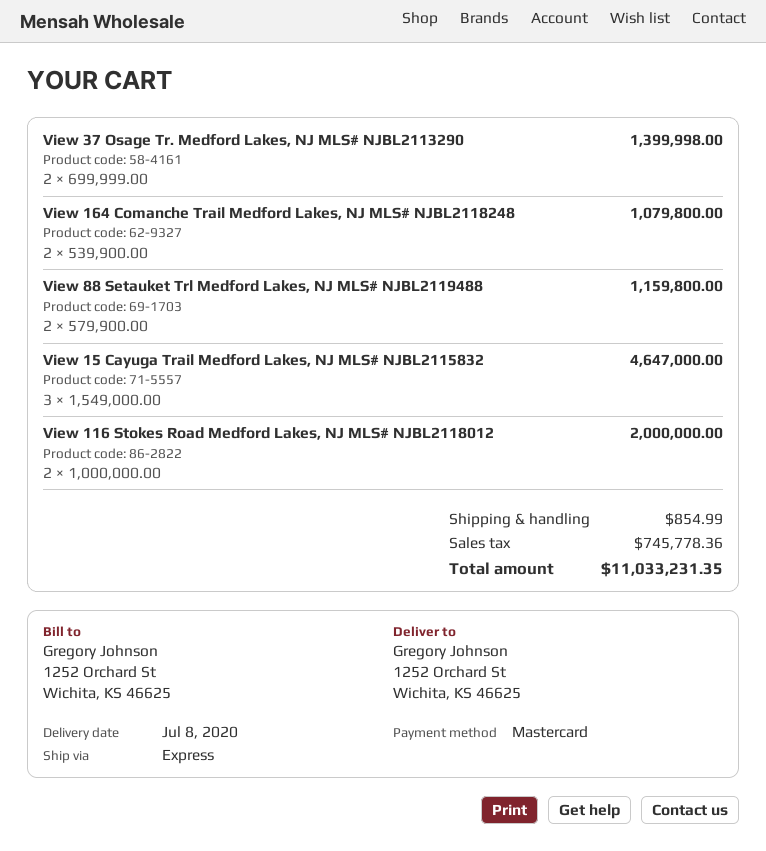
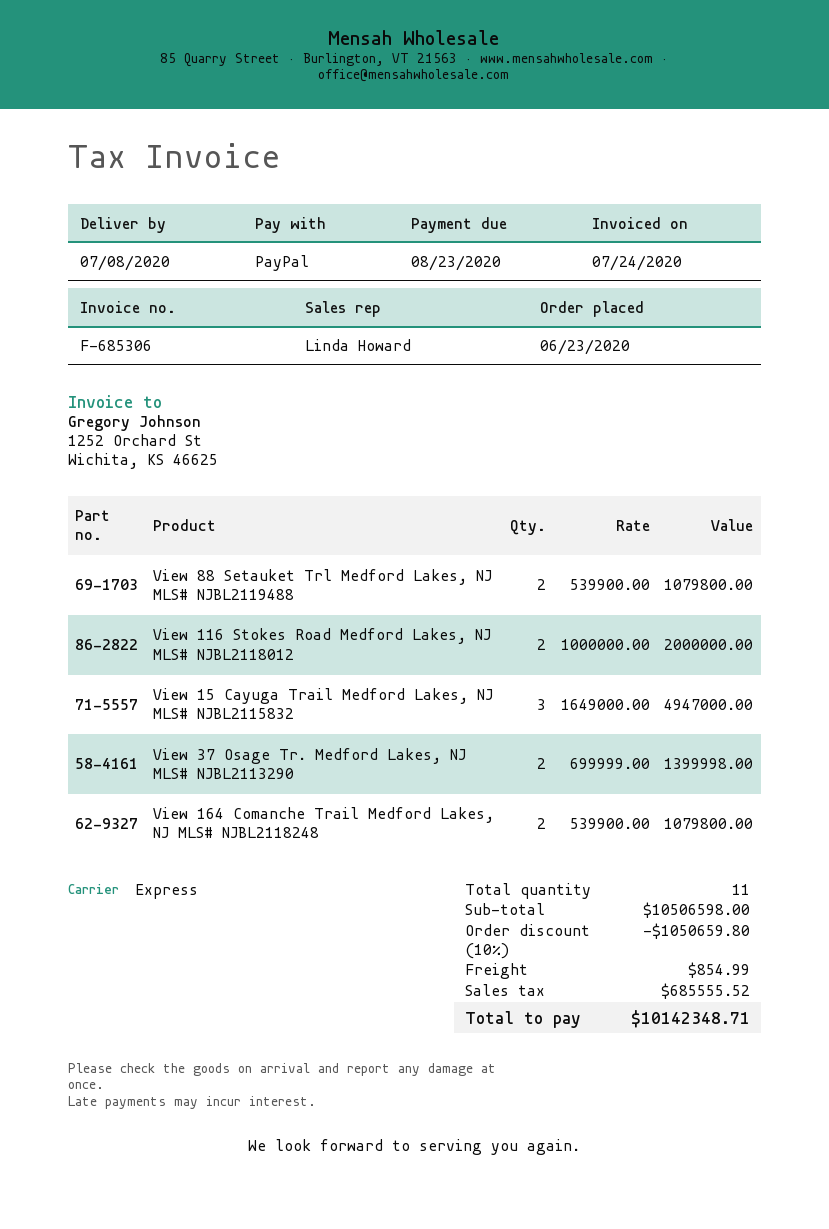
payment method: Mastercard -> PayPal
View 88 Setauket Trl Medford Lakes, NJ MLS# NJBL2119488: 2 x 579900.00 = 1159800.00 -> 2 x 539900.00 = 1079800.00
View 15 Cayuga Trail Medford Lakes, NJ MLS# NJBL2115832: 3 x 1549000.00 = 4647000.00 -> 3 x 1649000.00 = 4947000.00
discount: none -> 10% = 1050659.80
tax: 745778.36 -> 685555.52
total: 11033231.35 -> 10142348.71

